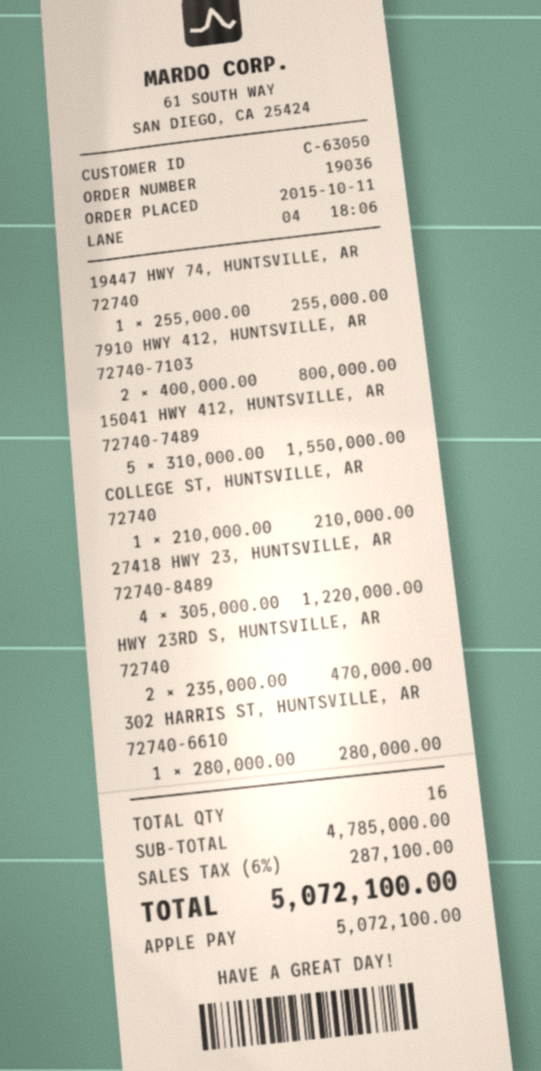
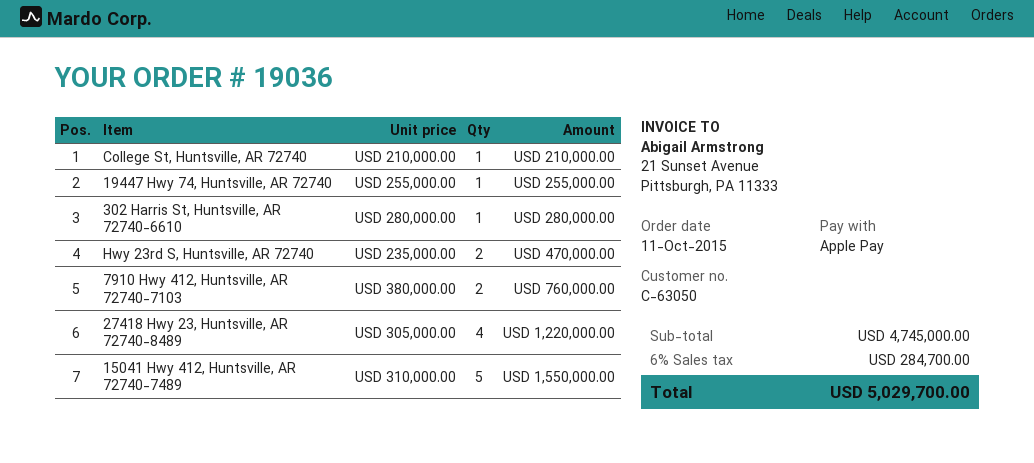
7910 HWY 412, HUNTSVILLE, AR 72740-7103: 2 x 400000.00 = 800000.00 -> 2 x 380000.00 = 760000.00
subtotal: 4785000.00 -> 4745000.00
tax: 6% = 287100.00 -> 6% = 284700.00
total: 5072100.00 -> 5029700.00

